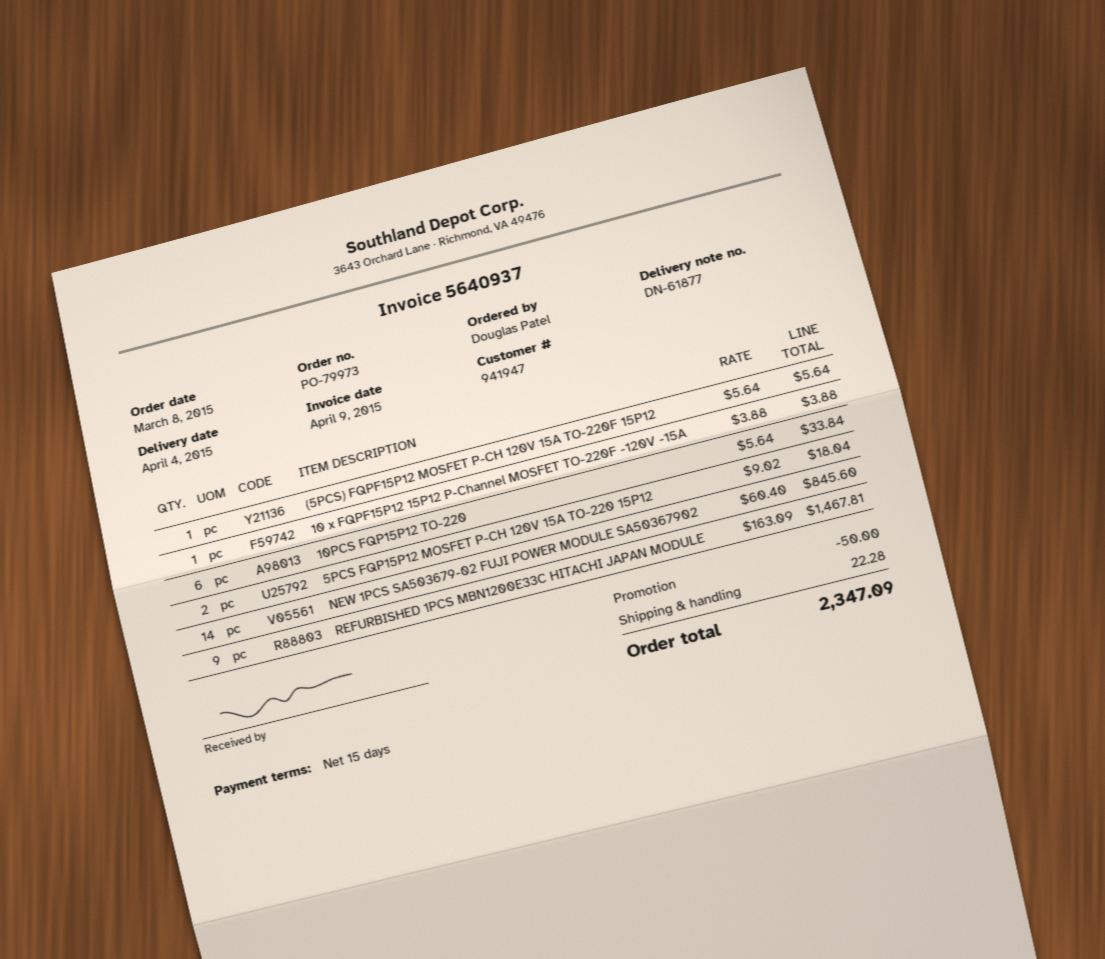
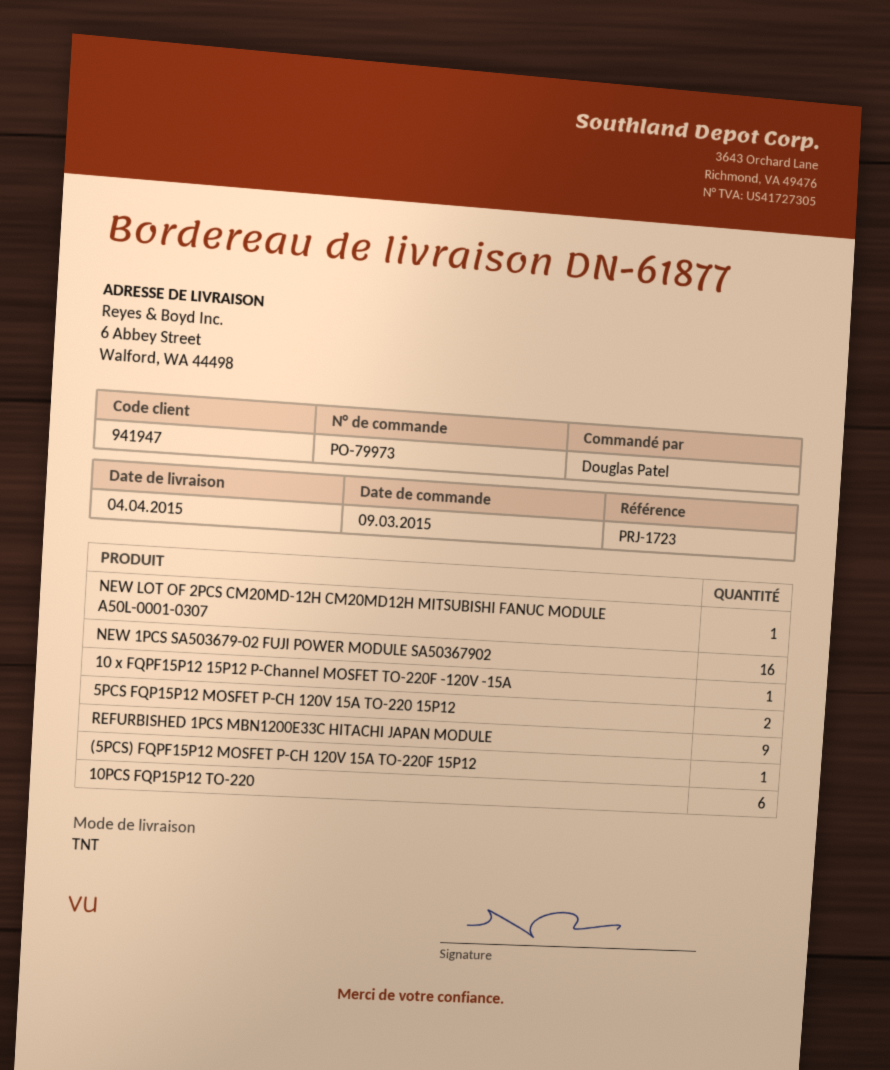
order date: 2015-03-08 -> 2015-03-09
NEW 1PCS SA503679-02 FUJI POWER MODULE SA50367902: 14 -> 16
NEW LOT OF 2PCS CM20MD-12H CM20MD12H MITSUBISHI FANUC MODULE A50L-0001-0307: none -> 1

